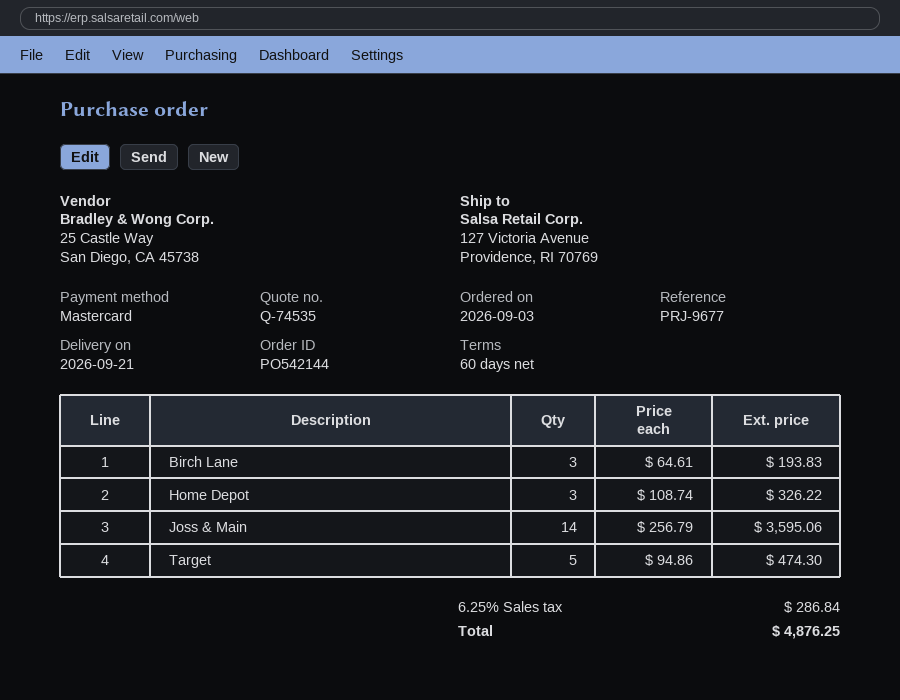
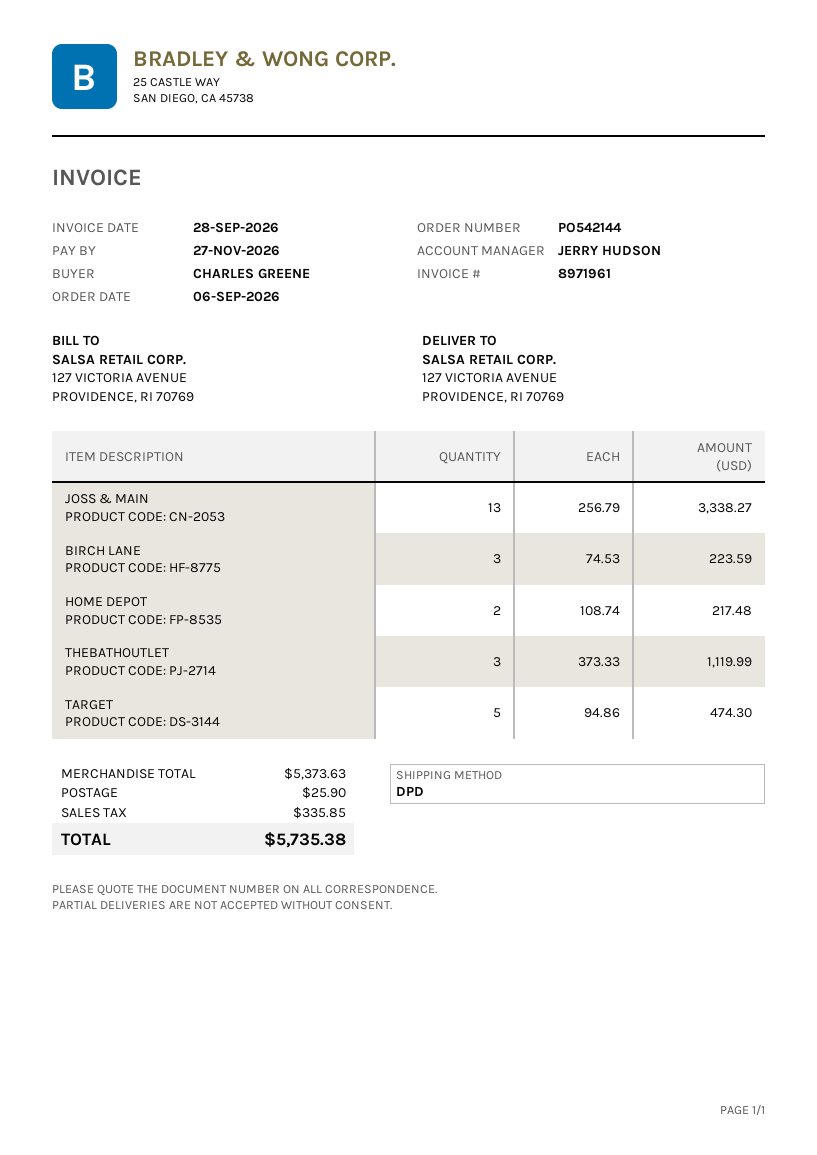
order date: 2026-09-03 -> 2026-09-06
Birch Lane: 3 x 64.61 = 193.83 -> 3 x 74.53 = 223.59
Home Depot: 3 x 108.74 = 326.22 -> 2 x 108.74 = 217.48
Joss & Main: 14 x 256.79 = 3595.06 -> 13 x 256.79 = 3338.27
THEBATHOUTLET: none -> 3 x 373.33 = 1119.99
shipping: none -> 25.90
tax: 286.84 -> 335.85
total: 4876.25 -> 5735.38

